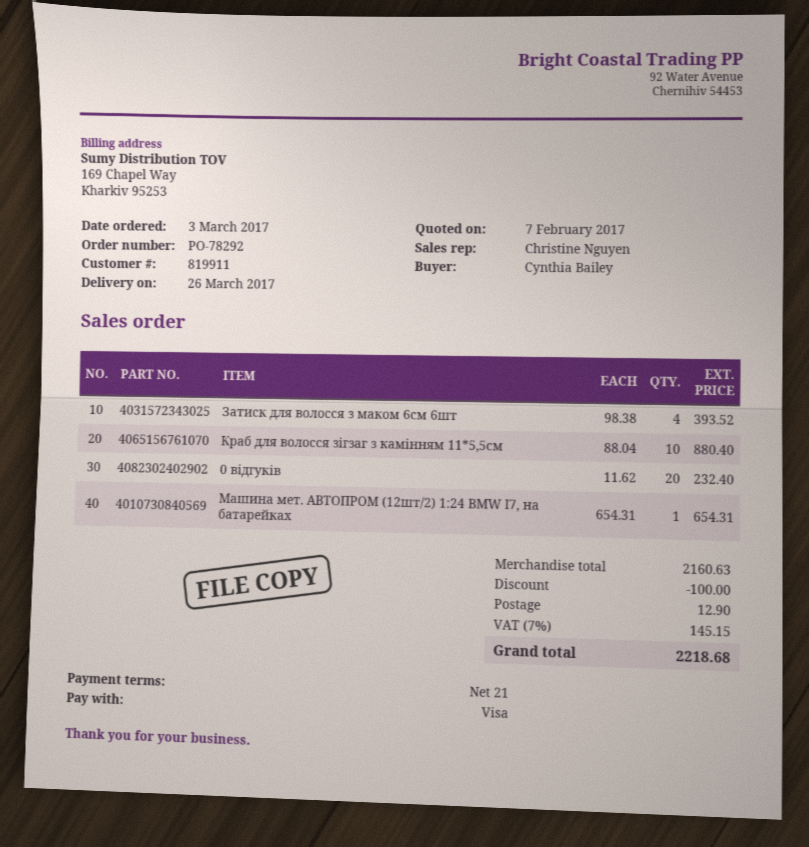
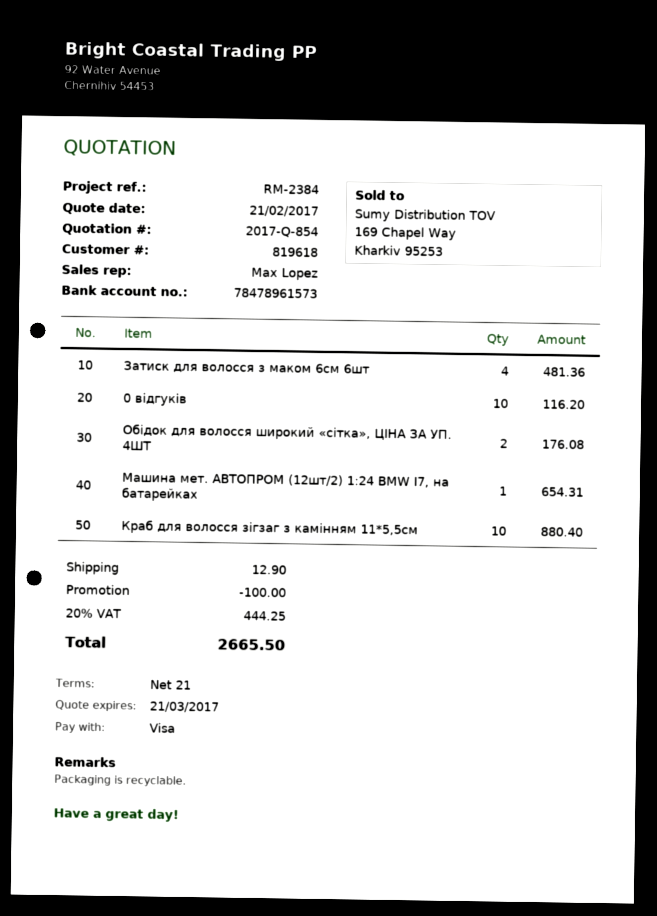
quote date: 2017-02-07 -> 2017-02-21
customer number: 819911 -> 819618
sales rep: Christine Nguyen -> Max Lopez
Затиск для волосся з маком 6см 6шт: 4 for 393.52 -> 4 for 481.36
0 відгуків: 20 for 232.40 -> 10 for 116.20
Обідок для волосся широкий «сітка», ЦІНА ЗА УП. 4ШТ: none -> 2 for 176.08
tax: 7% = 145.15 -> 20% = 444.25
total: 2218.68 -> 2665.50

